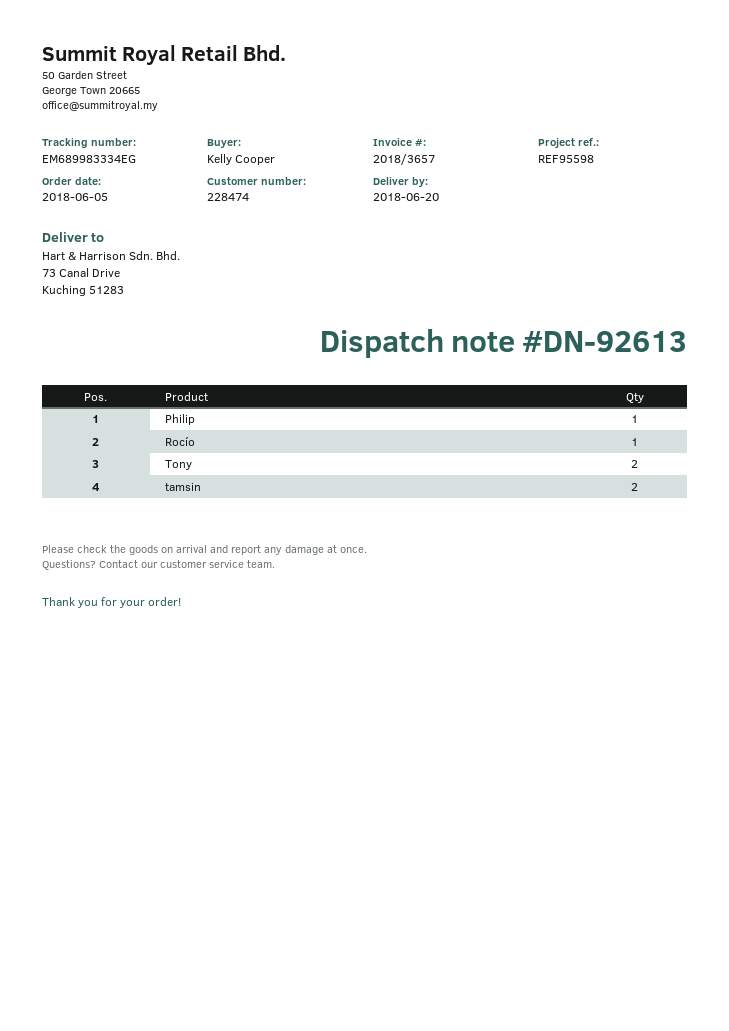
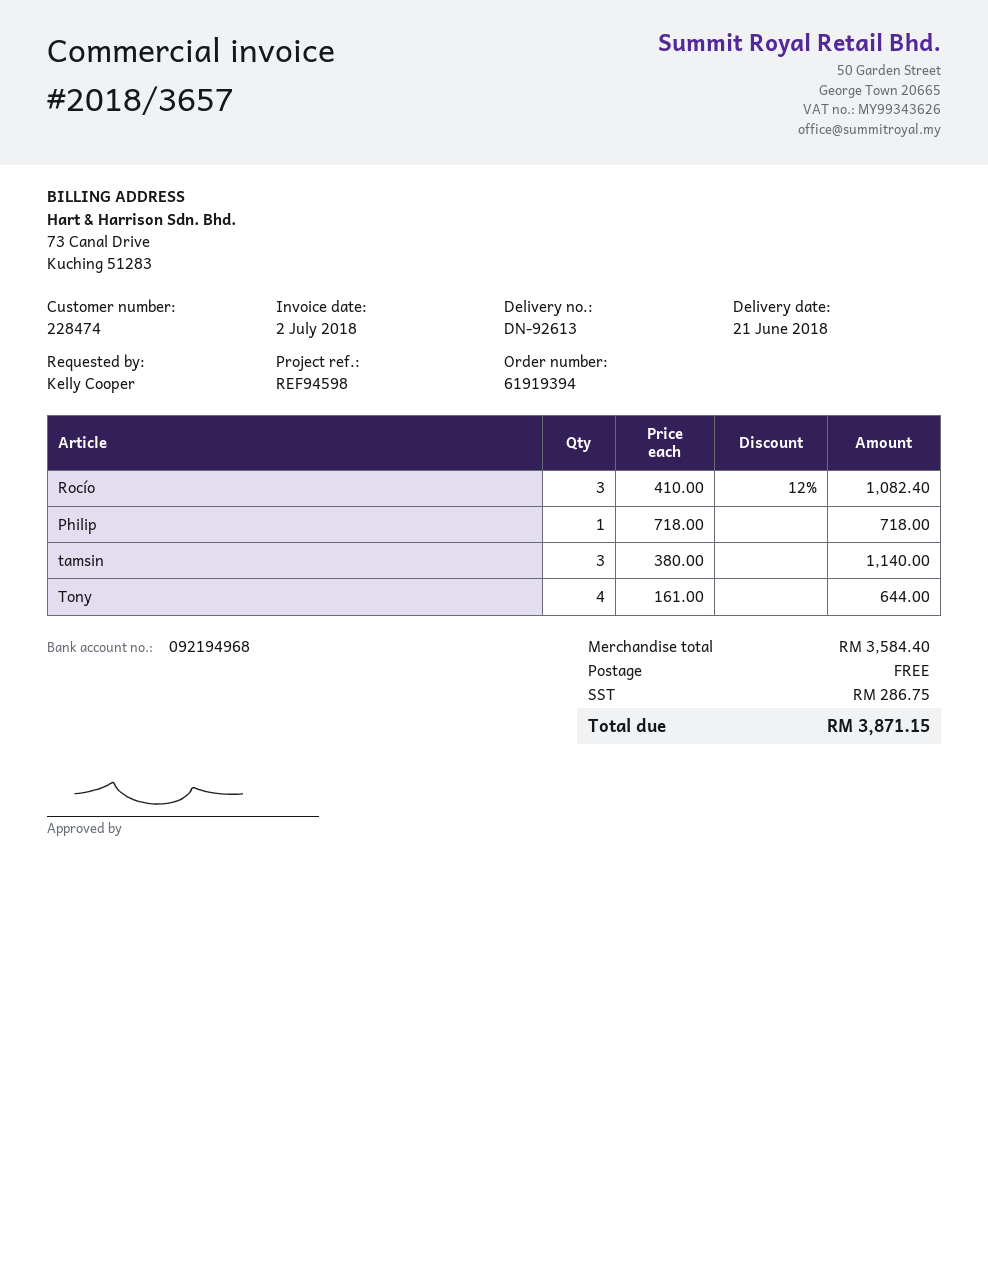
delivery date: 2018-06-20 -> 2018-06-21
reference: REF95598 -> REF94598
Rocío: 1 -> 3
Tony: 2 -> 4
tamsin: 2 -> 3

